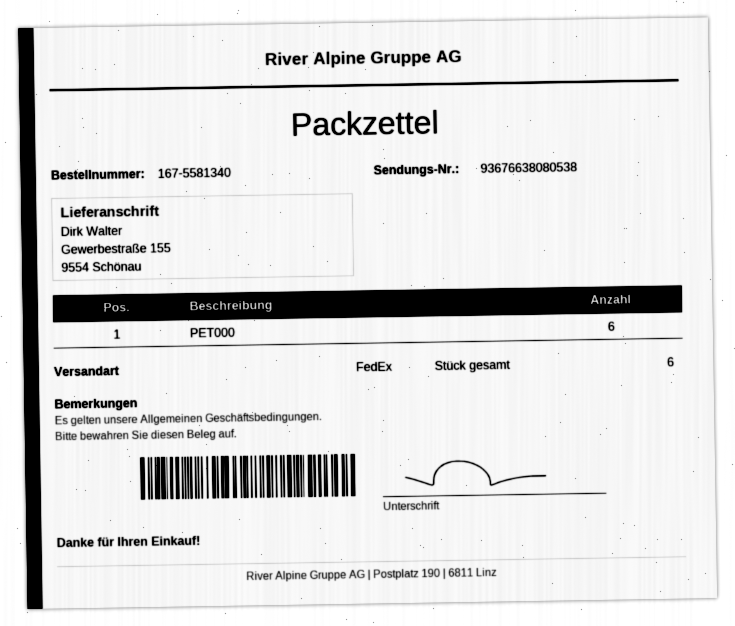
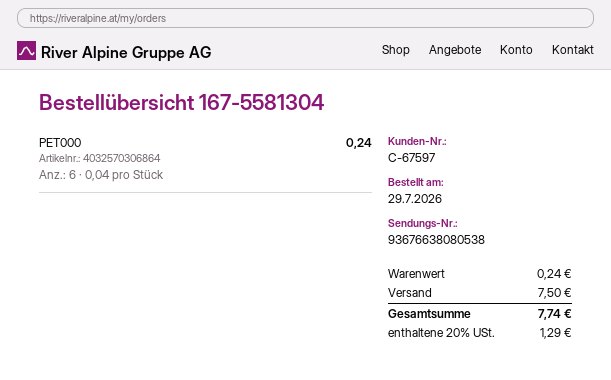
order number: 167-5581340 -> 167-5581304

